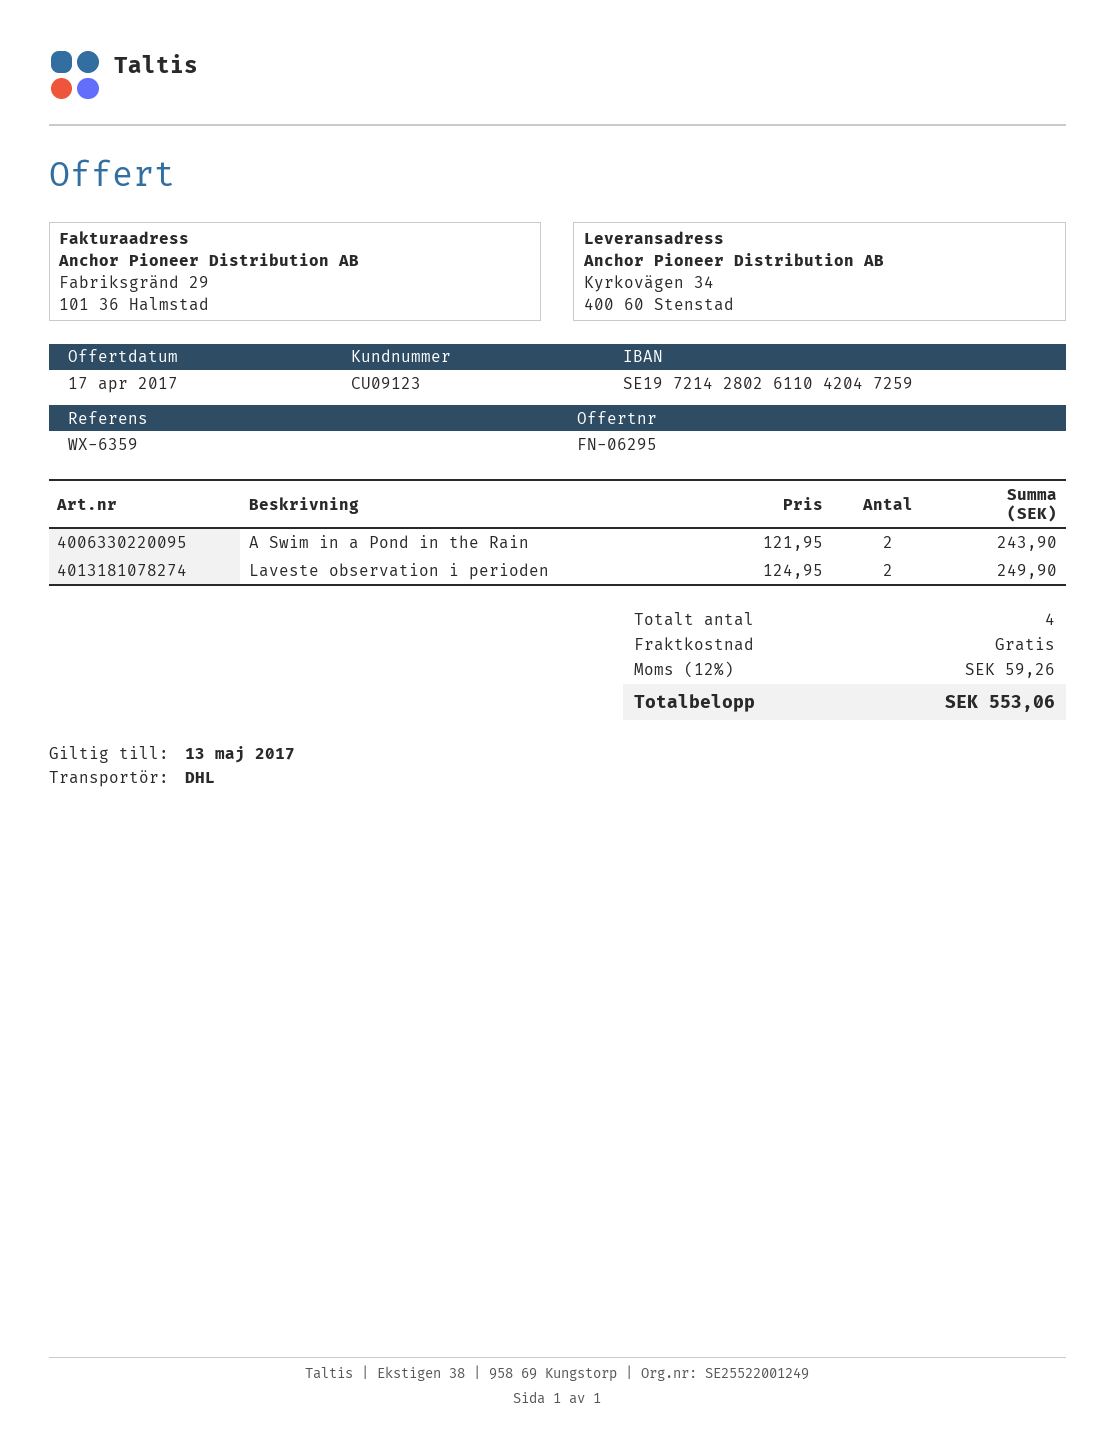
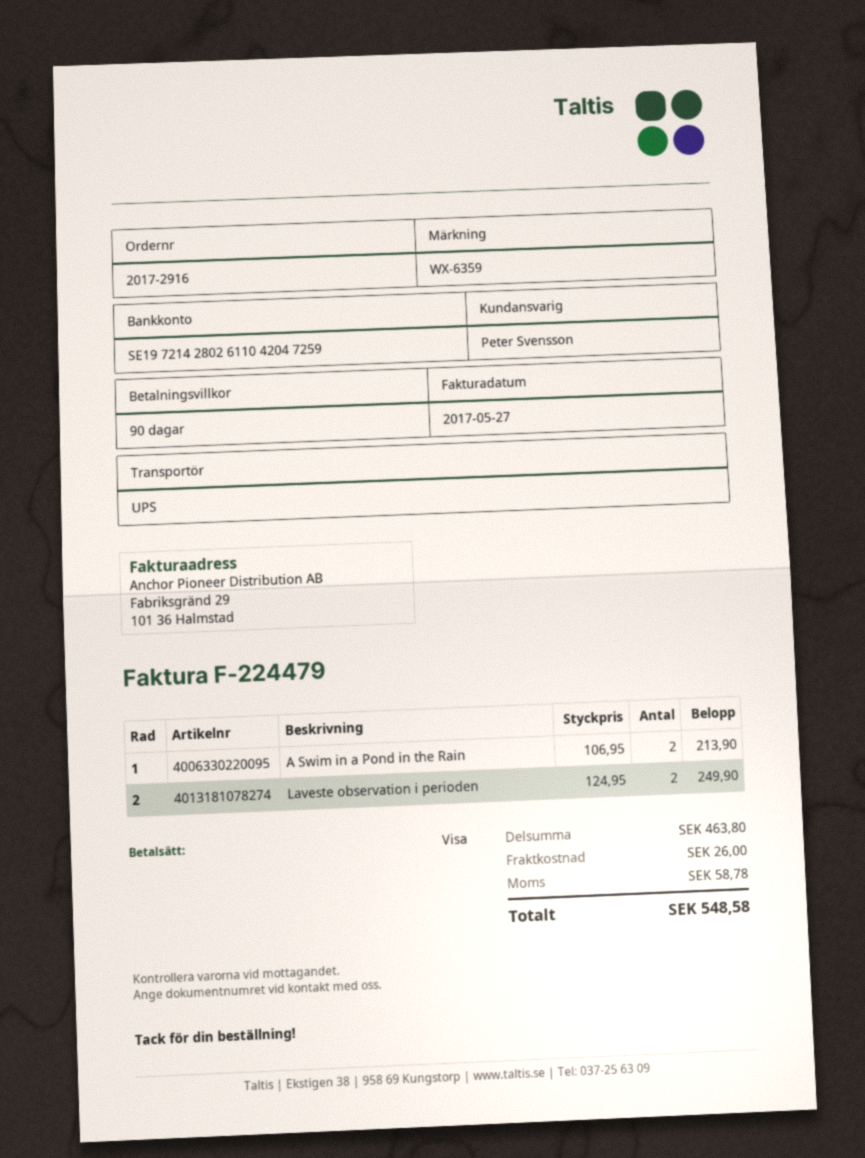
shipping method: DHL -> UPS
A Swim in a Pond in the Rain: 2 x 121.95 = 243.90 -> 2 x 106.95 = 213.90
shipping: 0.00 -> 26.00
tax: 59.26 -> 58.78
total: 553.06 -> 548.58

